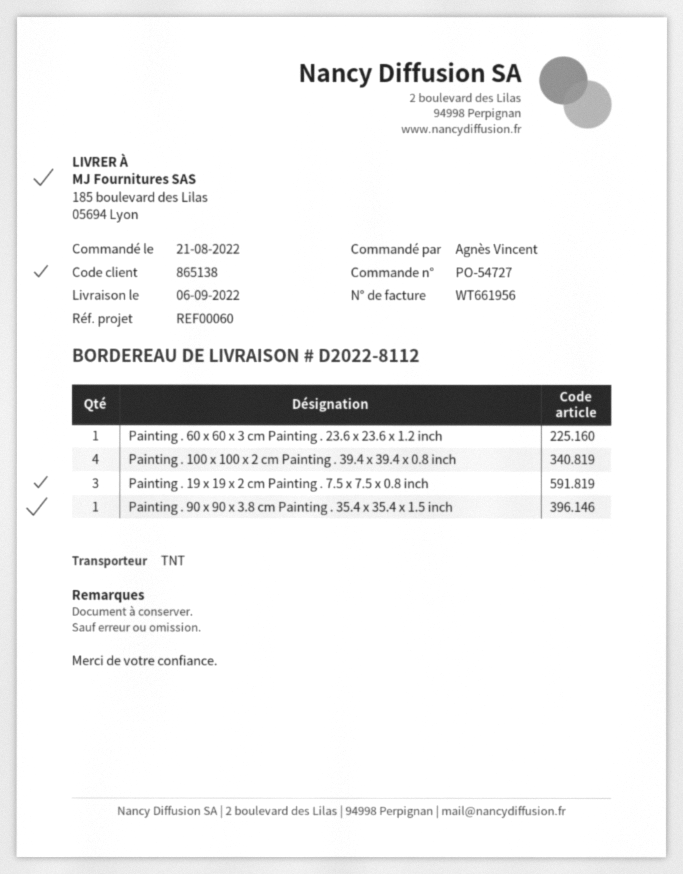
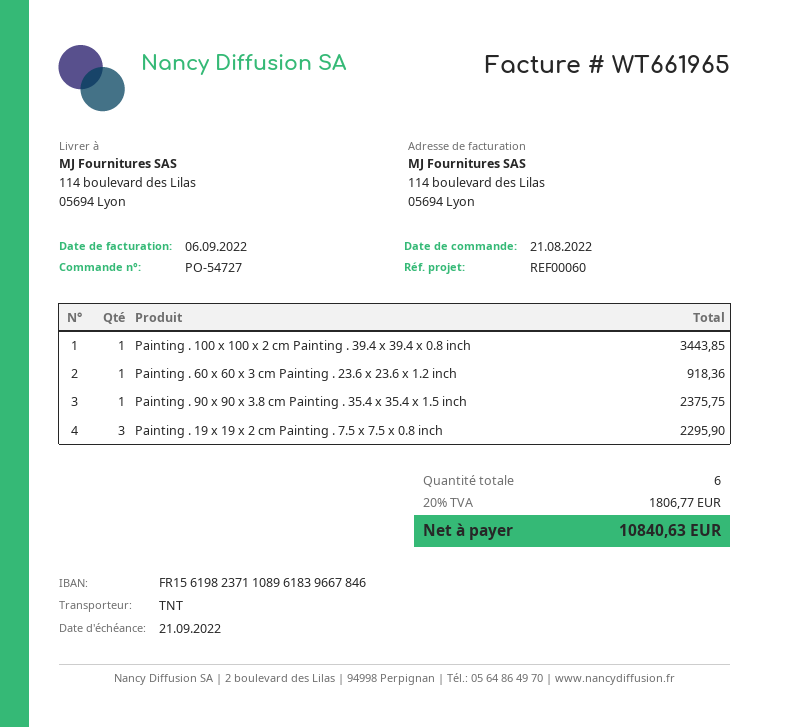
invoice number: WT661956 -> WT661965
ship to: 185 boulevard des Lilas, 05694 Lyon -> 114 boulevard des Lilas, 05694 Lyon
Painting . 100 x 100 x 2 cm Painting . 39.4 x 39.4 x 0.8 inch: 4 -> 1

